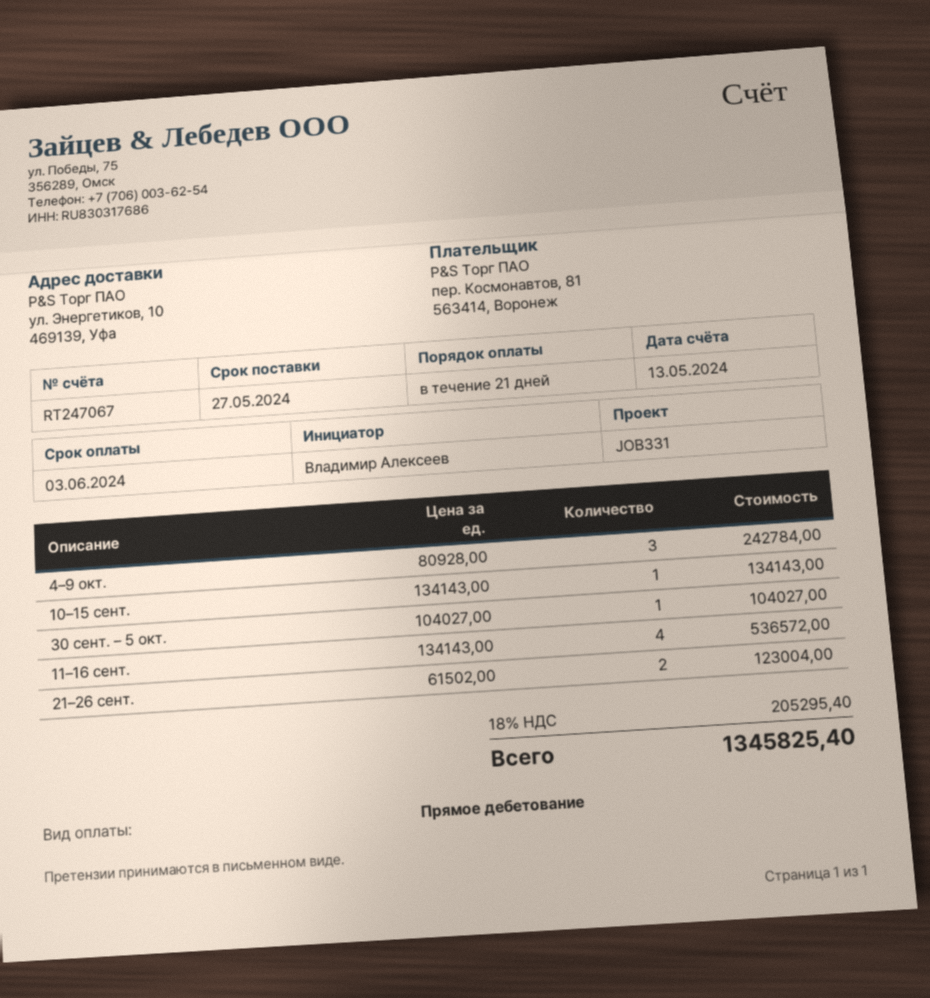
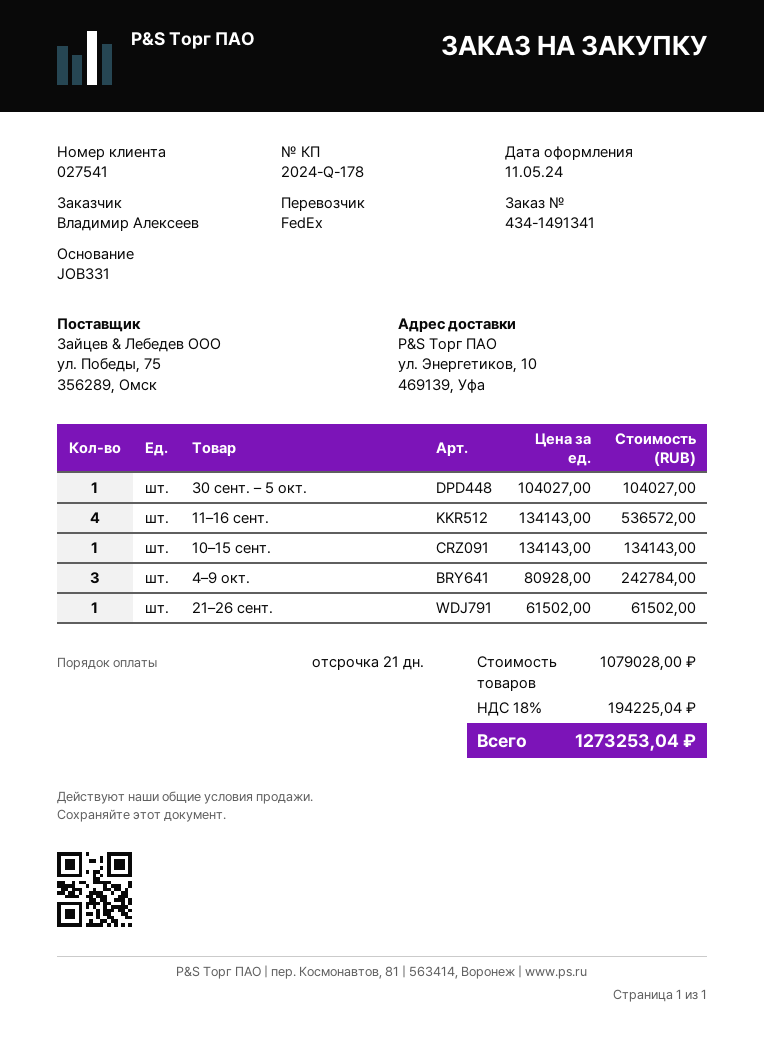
21–26 сент.: 2 x 61502.00 = 123004.00 -> 1 x 61502.00 = 61502.00
tax: 18% = 205295.40 -> 18% = 194225.04
total: 1345825.40 -> 1273253.04

